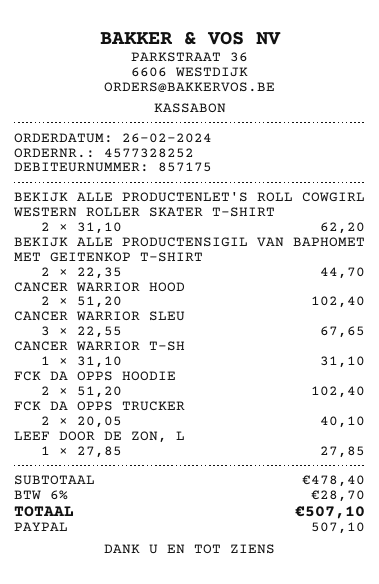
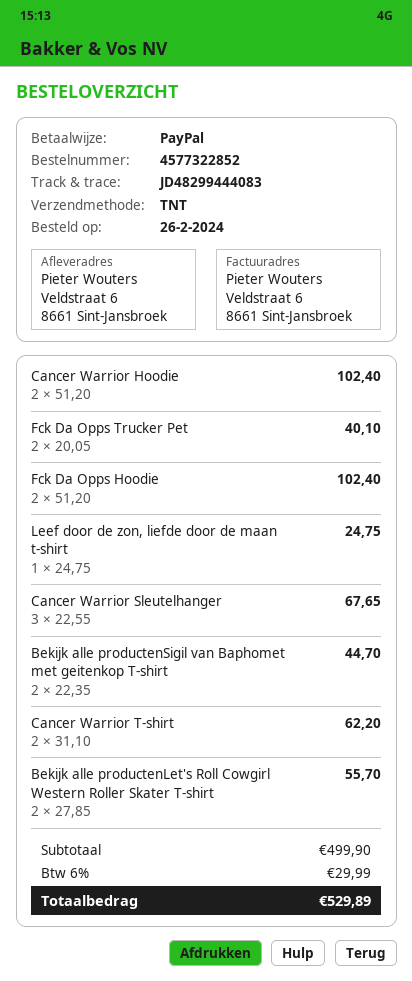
order number: 4577328252 -> 4577322852
BEKIJK ALLE PRODUCTENLET'S ROLL COWGIRL WESTERN ROLLER SKATER T-SHIRT: 2 x 31.10 = 62.20 -> 2 x 27.85 = 55.70
CANCER WARRIOR T-SH: 1 x 31.10 = 31.10 -> 2 x 31.10 = 62.20
LEEF DOOR DE ZON, L: 1 x 27.85 = 27.85 -> 1 x 24.75 = 24.75
subtotal: 478.40 -> 499.90
tax: 6% = 28.70 -> 6% = 29.99
total: 507.10 -> 529.89

